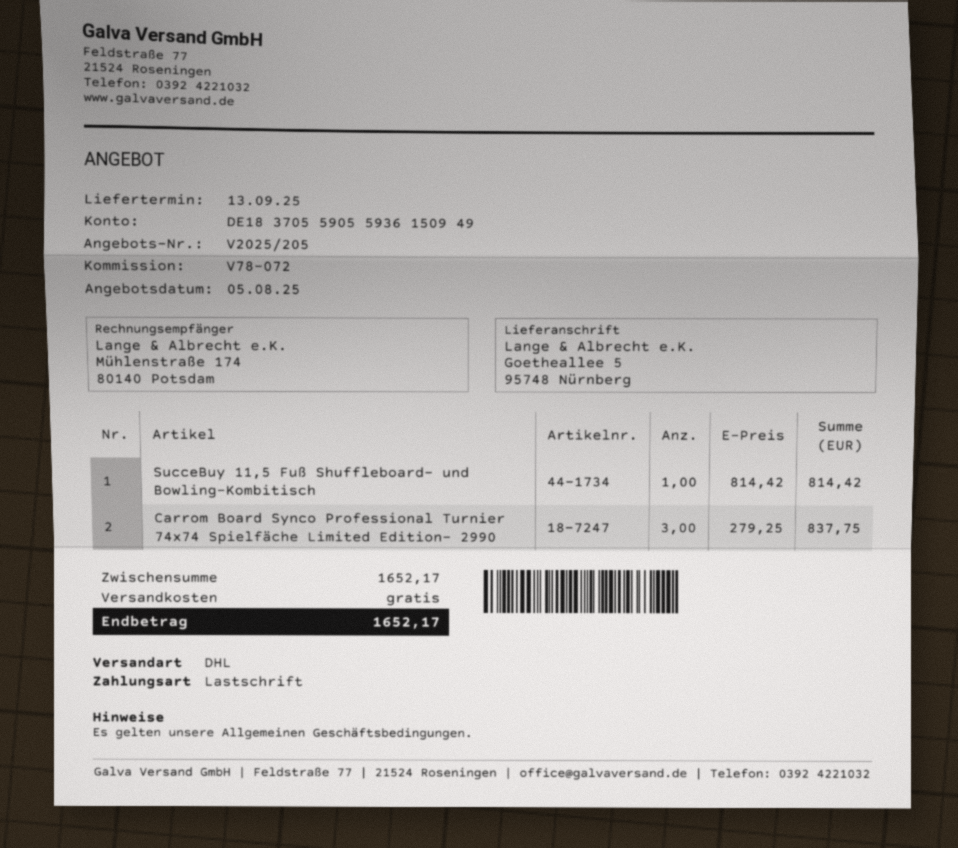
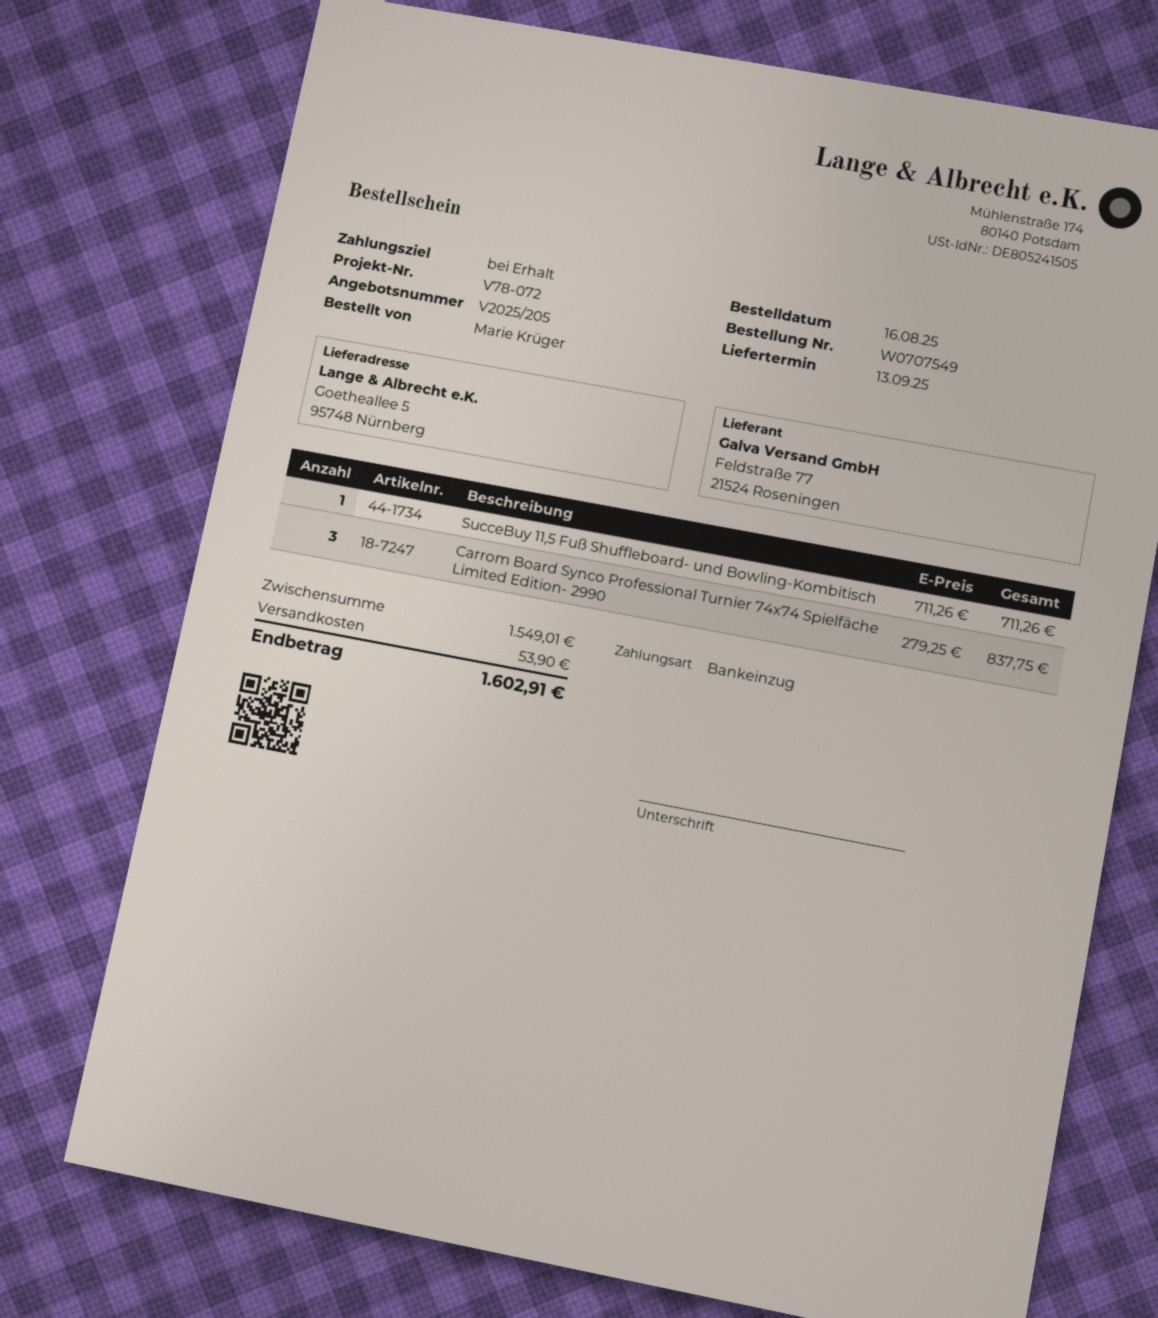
SucceBuy 11,5 Fuß Shuffleboard- und Bowling-Kombitisch: 1 x 814.42 = 814.42 -> 1 x 711.26 = 711.26
subtotal: 1652.17 -> 1549.01
shipping: 0.00 -> 53.90
total: 1652.17 -> 1602.91

